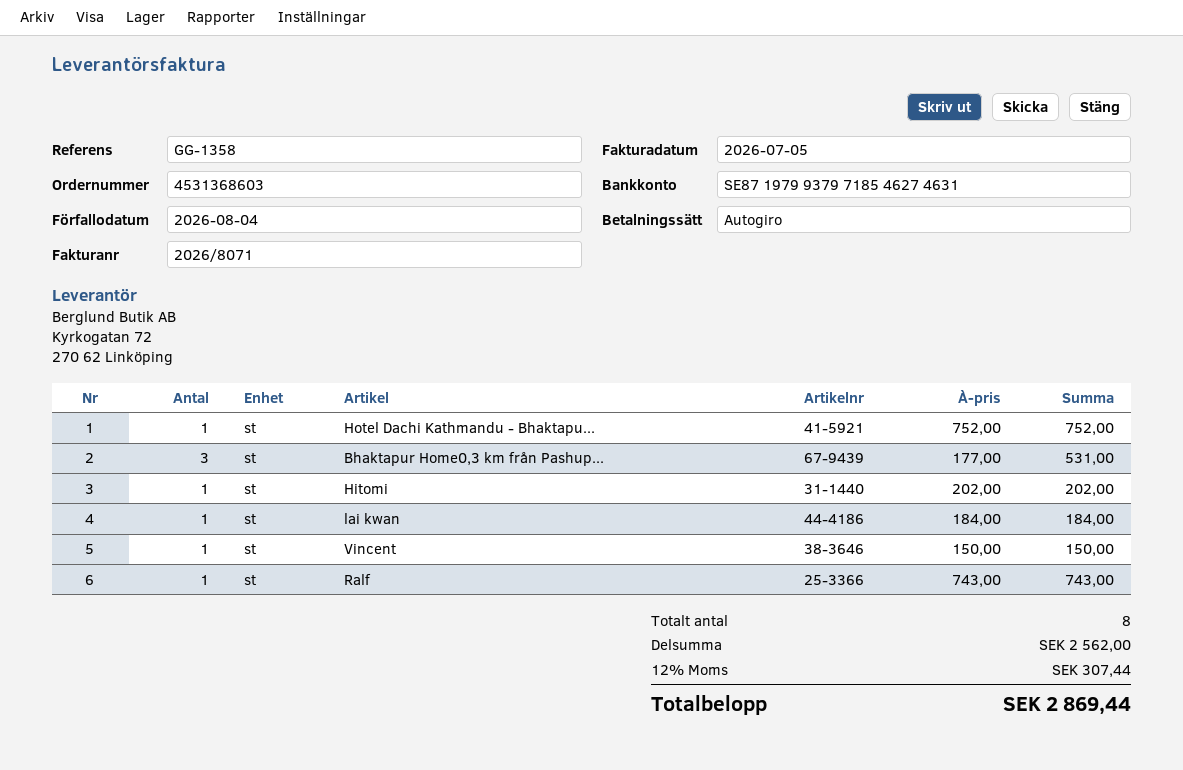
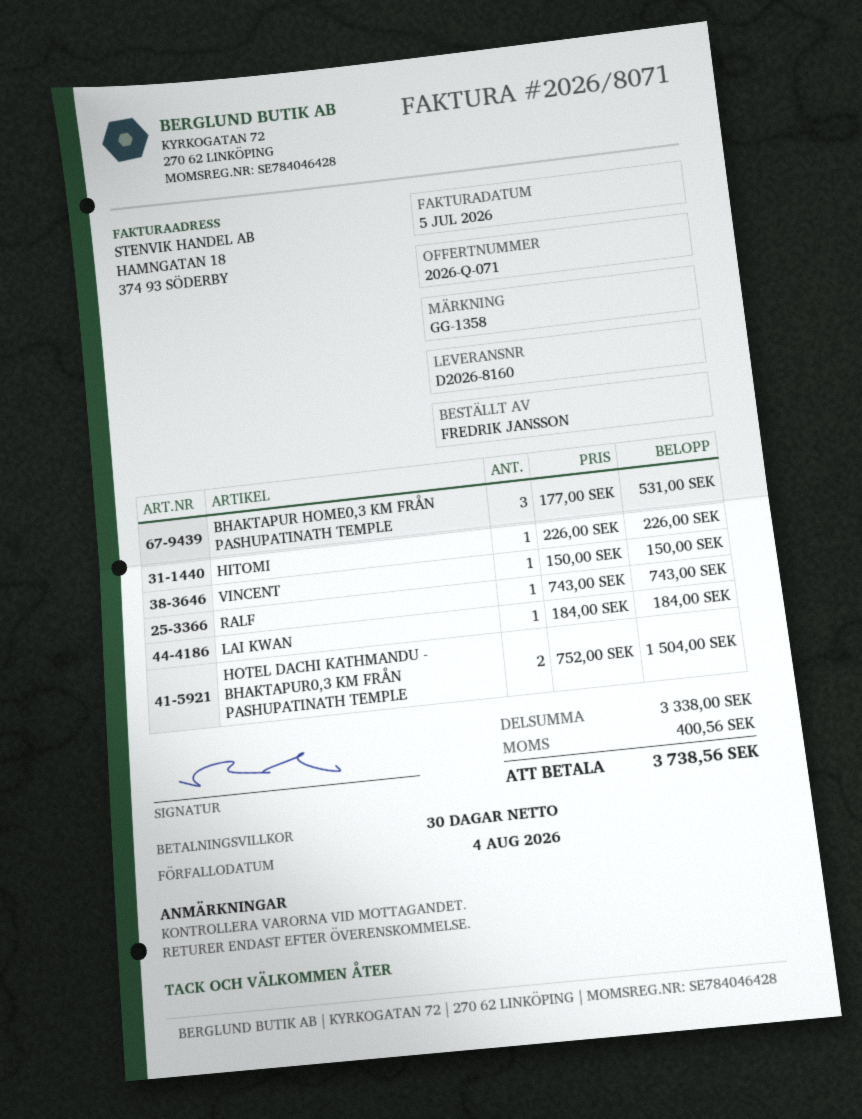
Hotel Dachi Kathmandu - Bhaktapu...: 1 x 752.00 = 752.00 -> 2 x 752.00 = 1504.00
Hitomi: 1 x 202.00 = 202.00 -> 1 x 226.00 = 226.00
subtotal: 2562.00 -> 3338.00
tax: 307.44 -> 400.56
total: 2869.44 -> 3738.56

